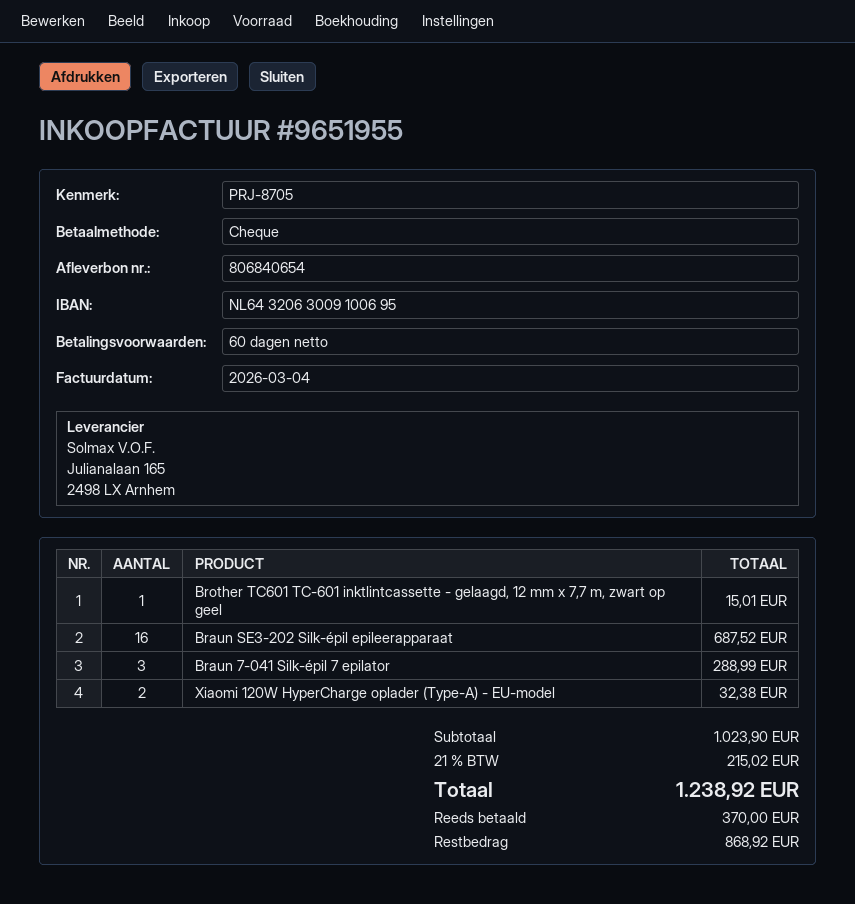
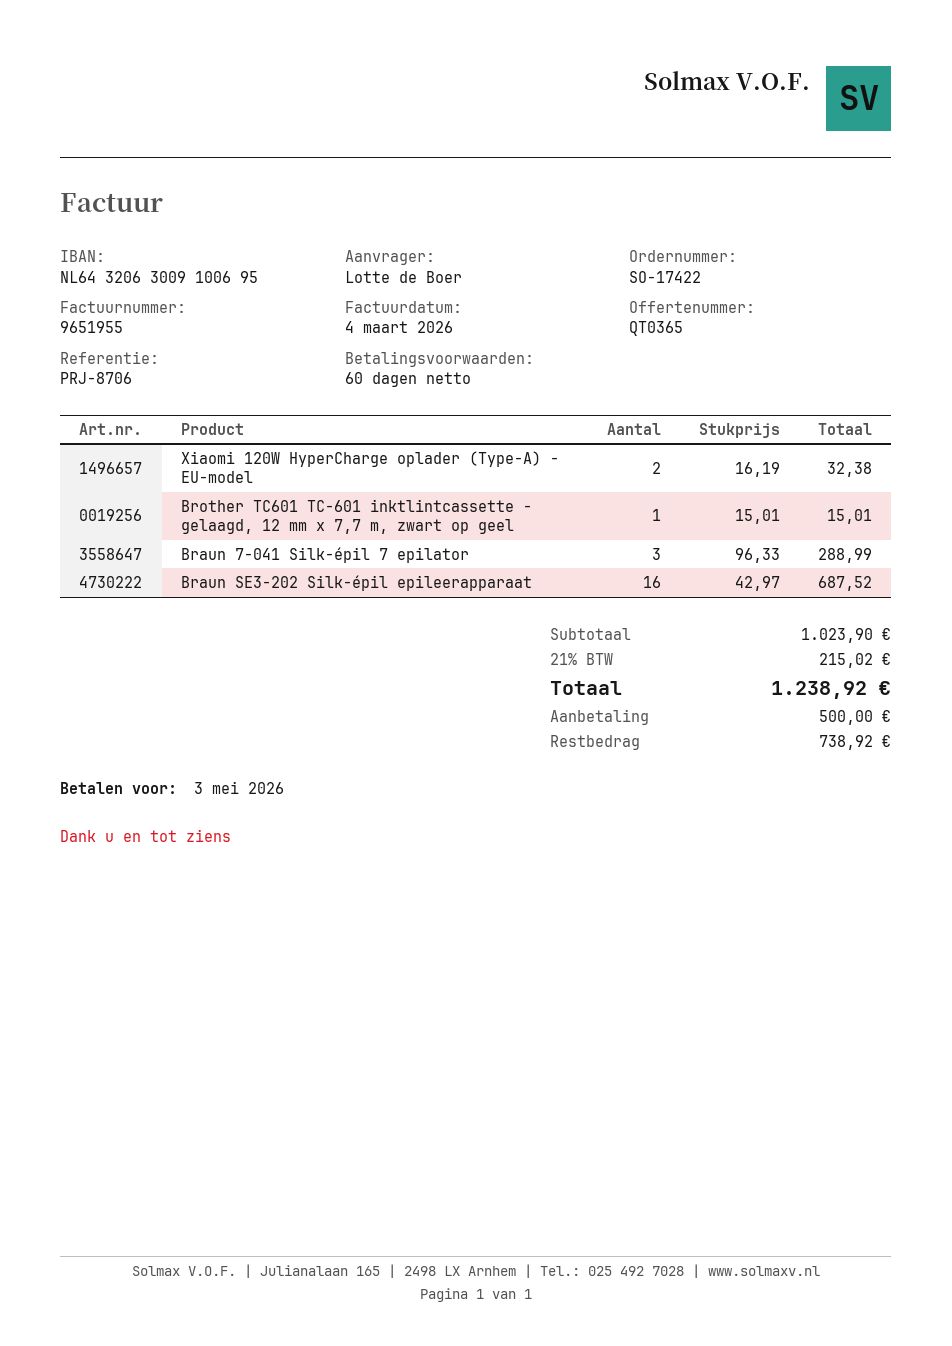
reference: PRJ-8705 -> PRJ-8706
deposit: 370.00 -> 500.00
balance: 868.92 -> 738.92

